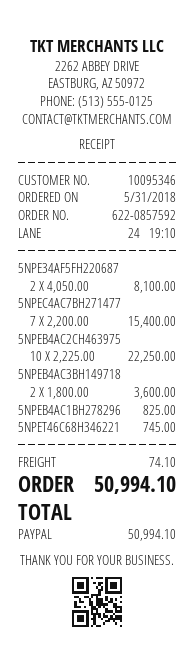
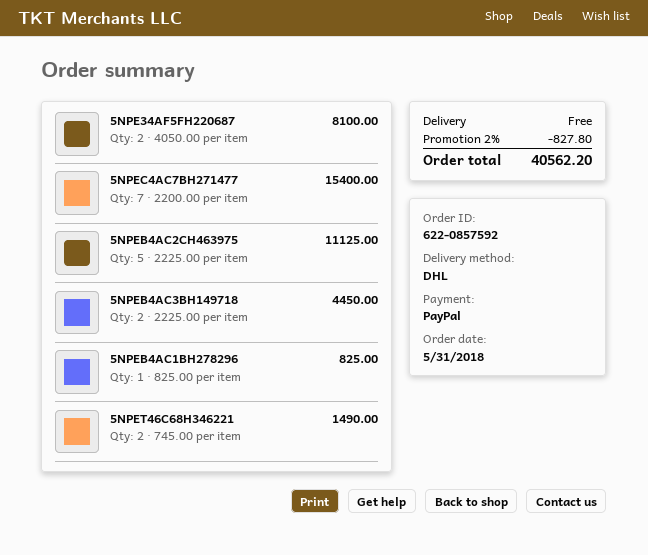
5NPEB4AC2CH463975: 10 x 2225.00 = 22250.00 -> 5 x 2225.00 = 11125.00
5NPEB4AC3BH149718: 2 x 1800.00 = 3600.00 -> 2 x 2225.00 = 4450.00
5NPET46C68H346221: 1 x 745.00 = 745.00 -> 2 x 745.00 = 1490.00
discount: none -> 2% = 827.80
shipping: 74.10 -> 0.00
total: 50994.10 -> 40562.20

